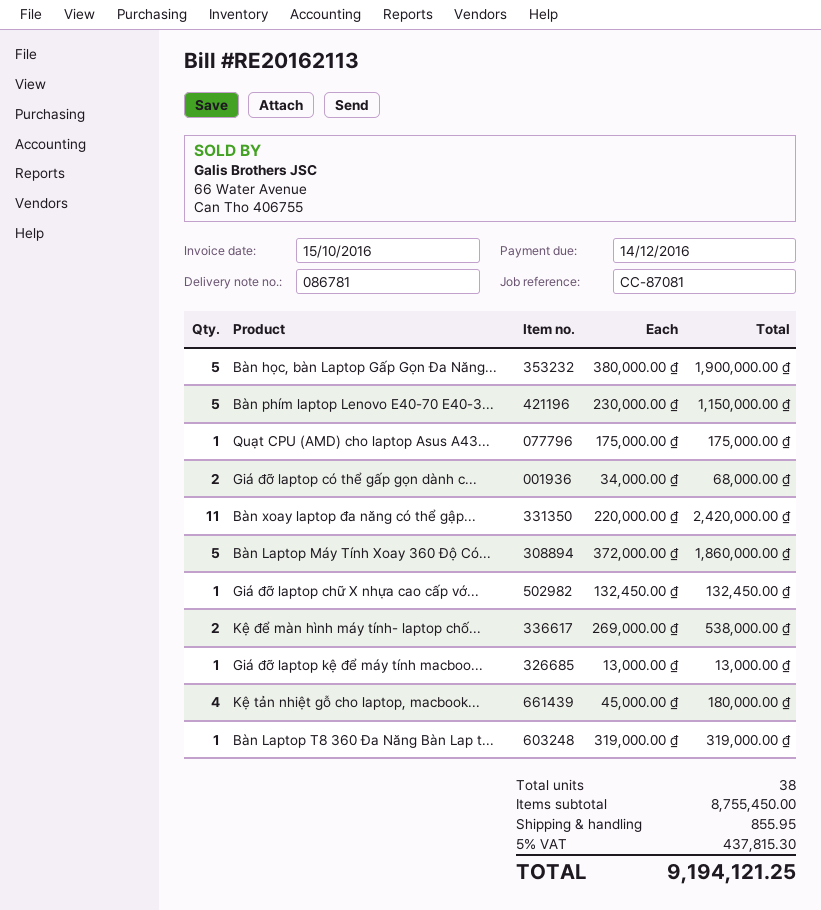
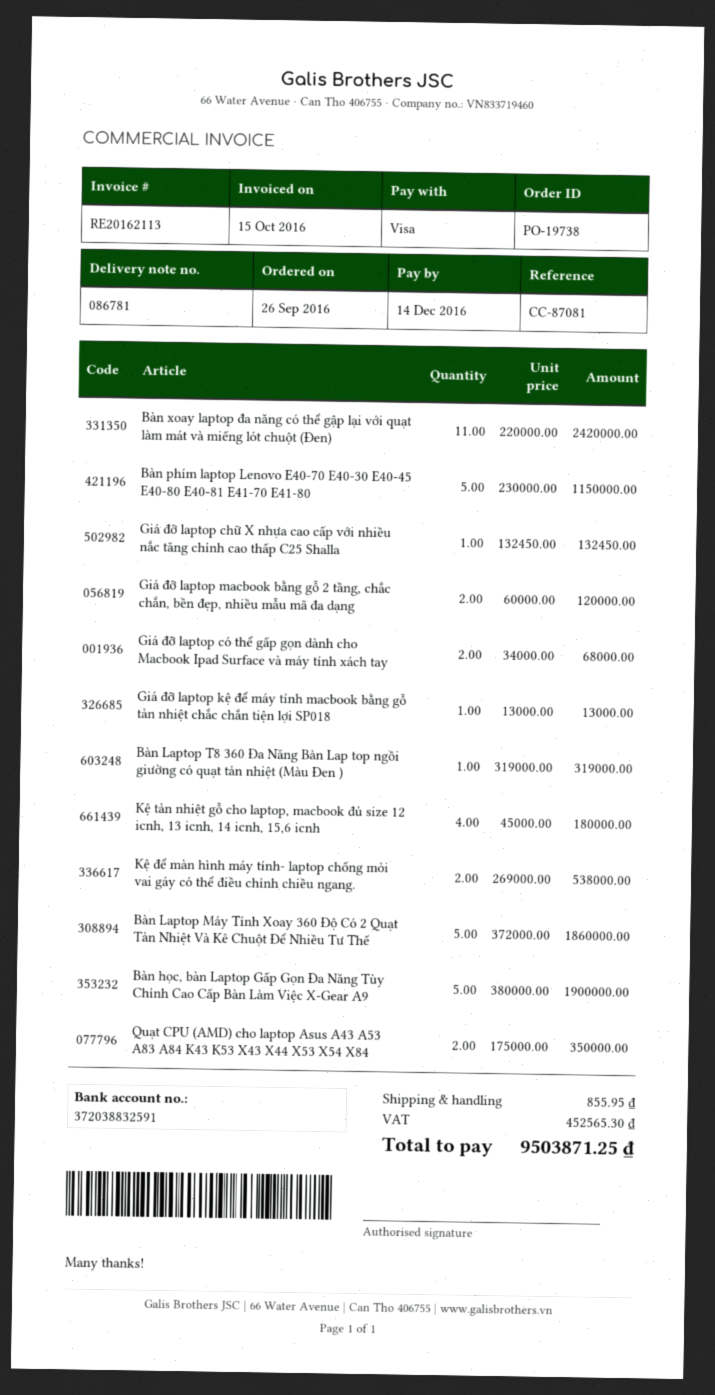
Quạt CPU (AMD) cho laptop Asus A43...: 1 x 175000.00 = 175000.00 -> 2 x 175000.00 = 350000.00
Giá đỡ laptop macbook bằng gỗ 2 tầng, chắc chắn, bền đẹp, nhiều mẫu mã đa dạng: none -> 2 x 60000.00 = 120000.00
tax: 437815.30 -> 452565.30
total: 9194121.25 -> 9503871.25

